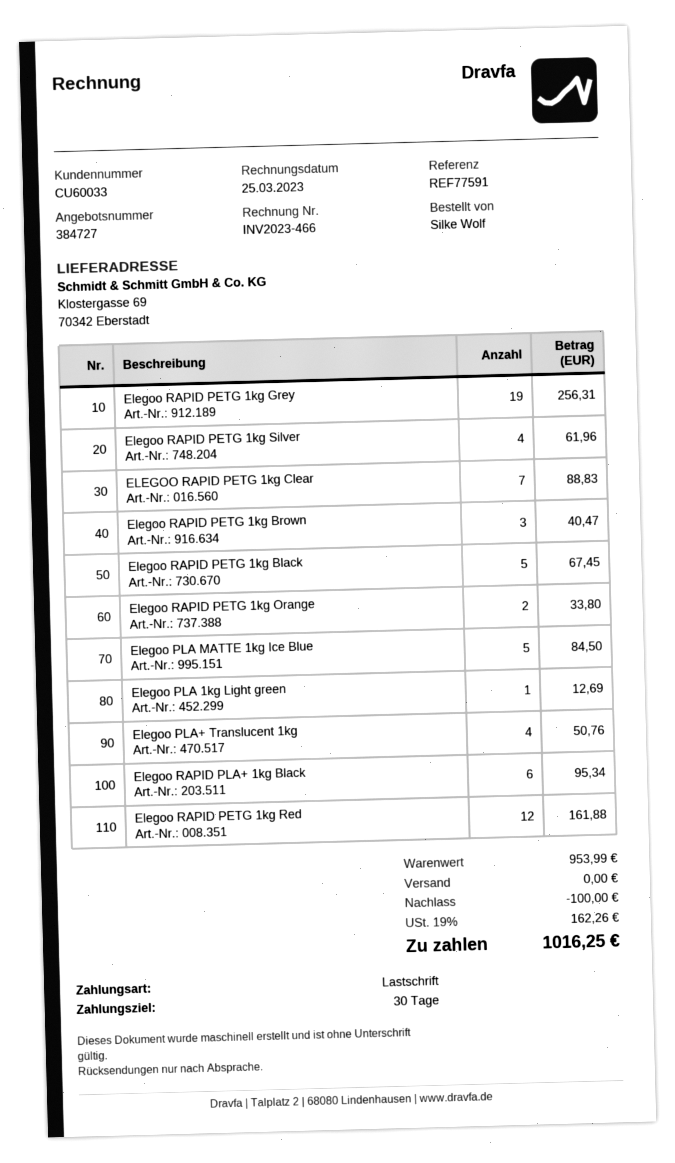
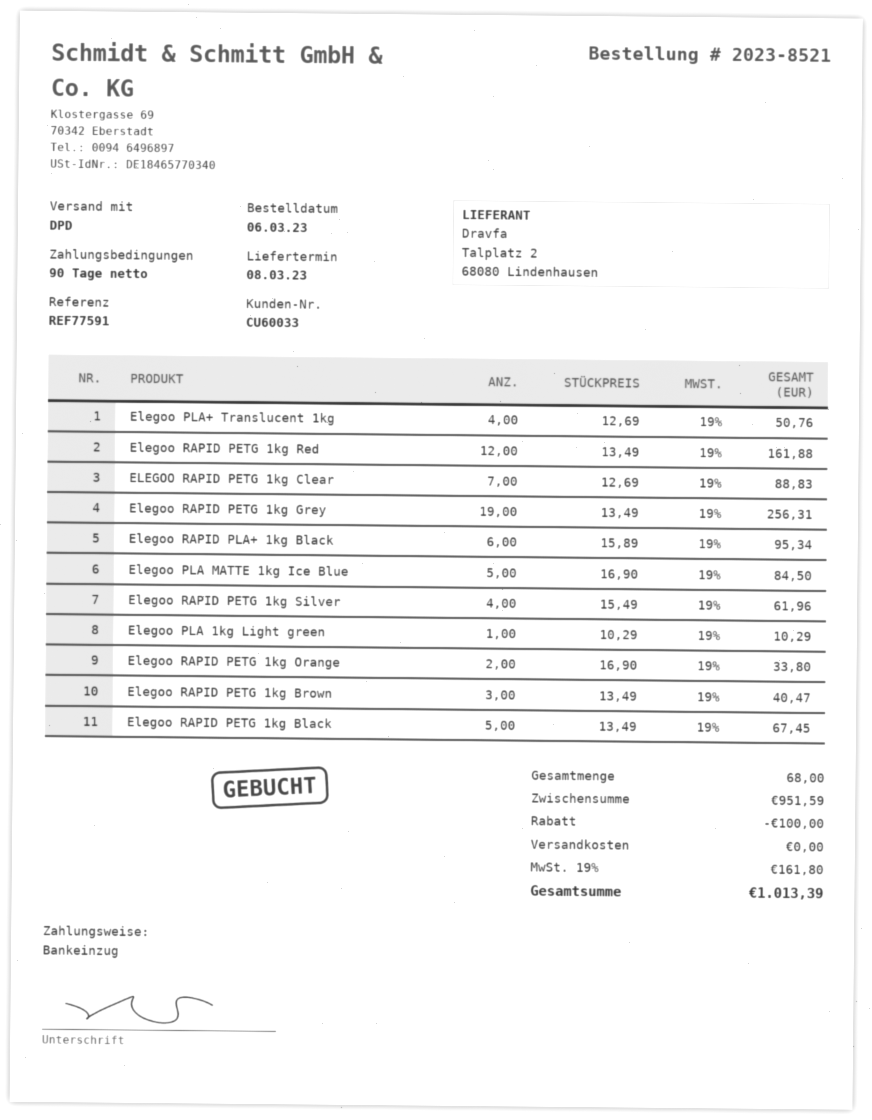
payment terms: 30 days -> 90 days
Elegoo PLA 1kg Light green: 1 for 12.69 -> 1 for 10.29
subtotal: 953.99 -> 951.59
tax: 19% = 162.26 -> 19% = 161.80
total: 1016.25 -> 1013.39

